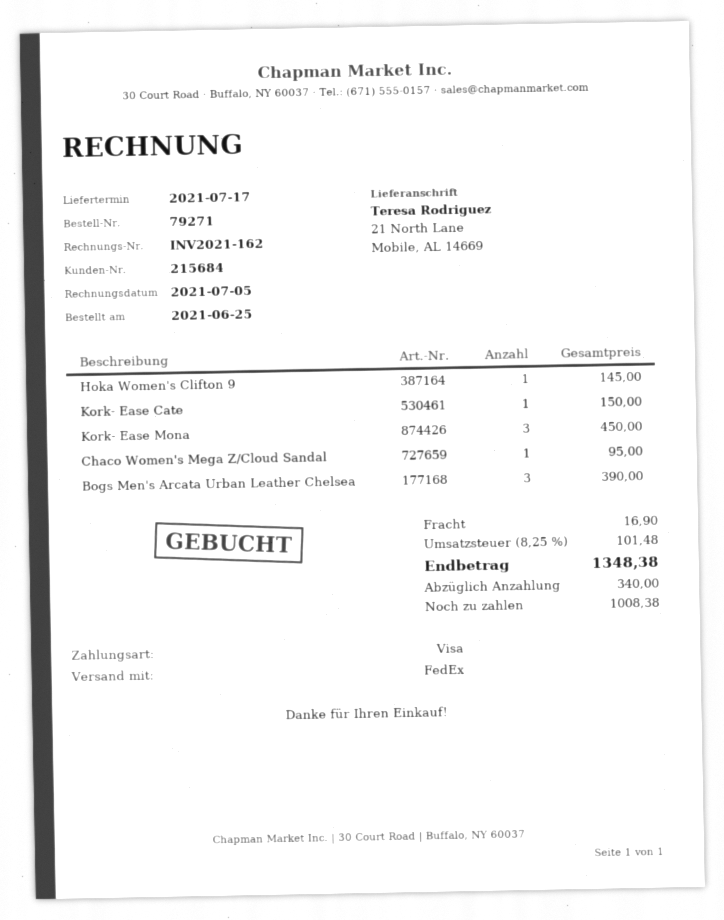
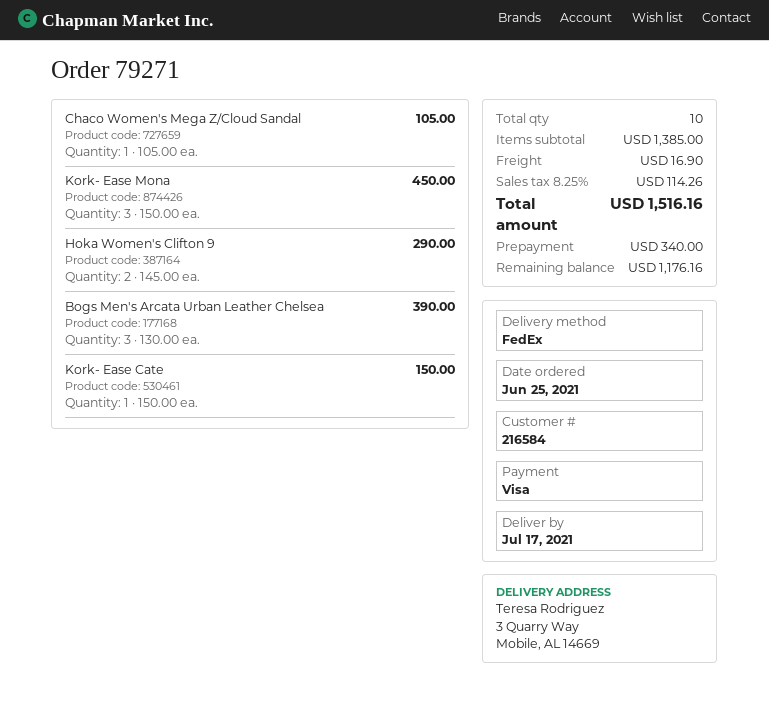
customer number: 215684 -> 216584
ship to: 21 North Lane, Mobile, AL 14669 -> 3 Quarry Way, Mobile, AL 14669
Hoka Women's Clifton 9: 1 for 145.00 -> 2 for 290.00
Chaco Women's Mega Z/Cloud Sandal: 1 for 95.00 -> 1 for 105.00
tax: 8.25% = 101.48 -> 8.25% = 114.26
total: 1348.38 -> 1516.16
balance: 1008.38 -> 1176.16

